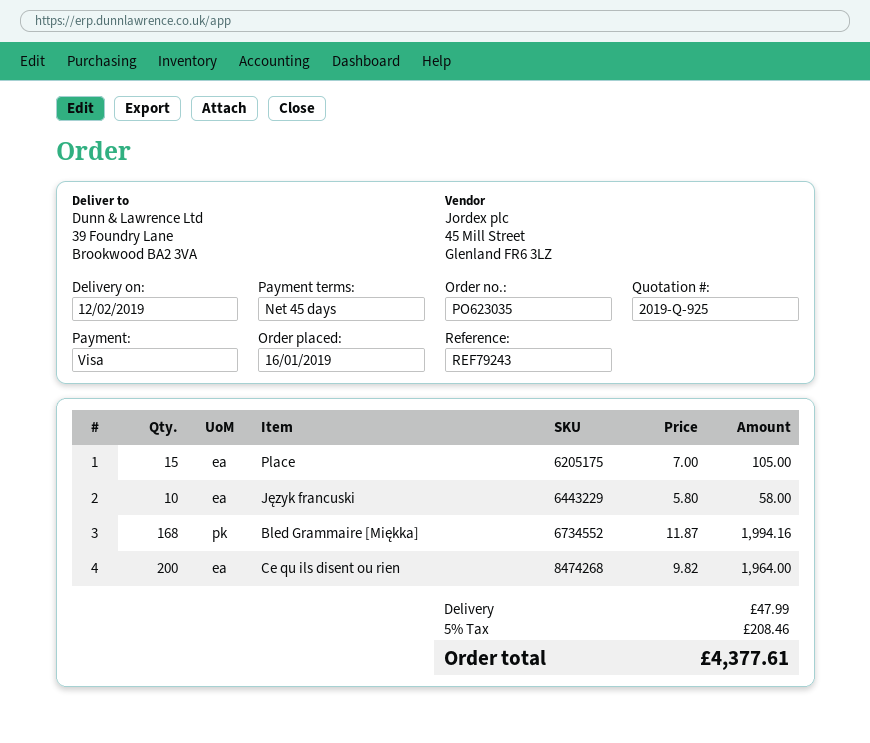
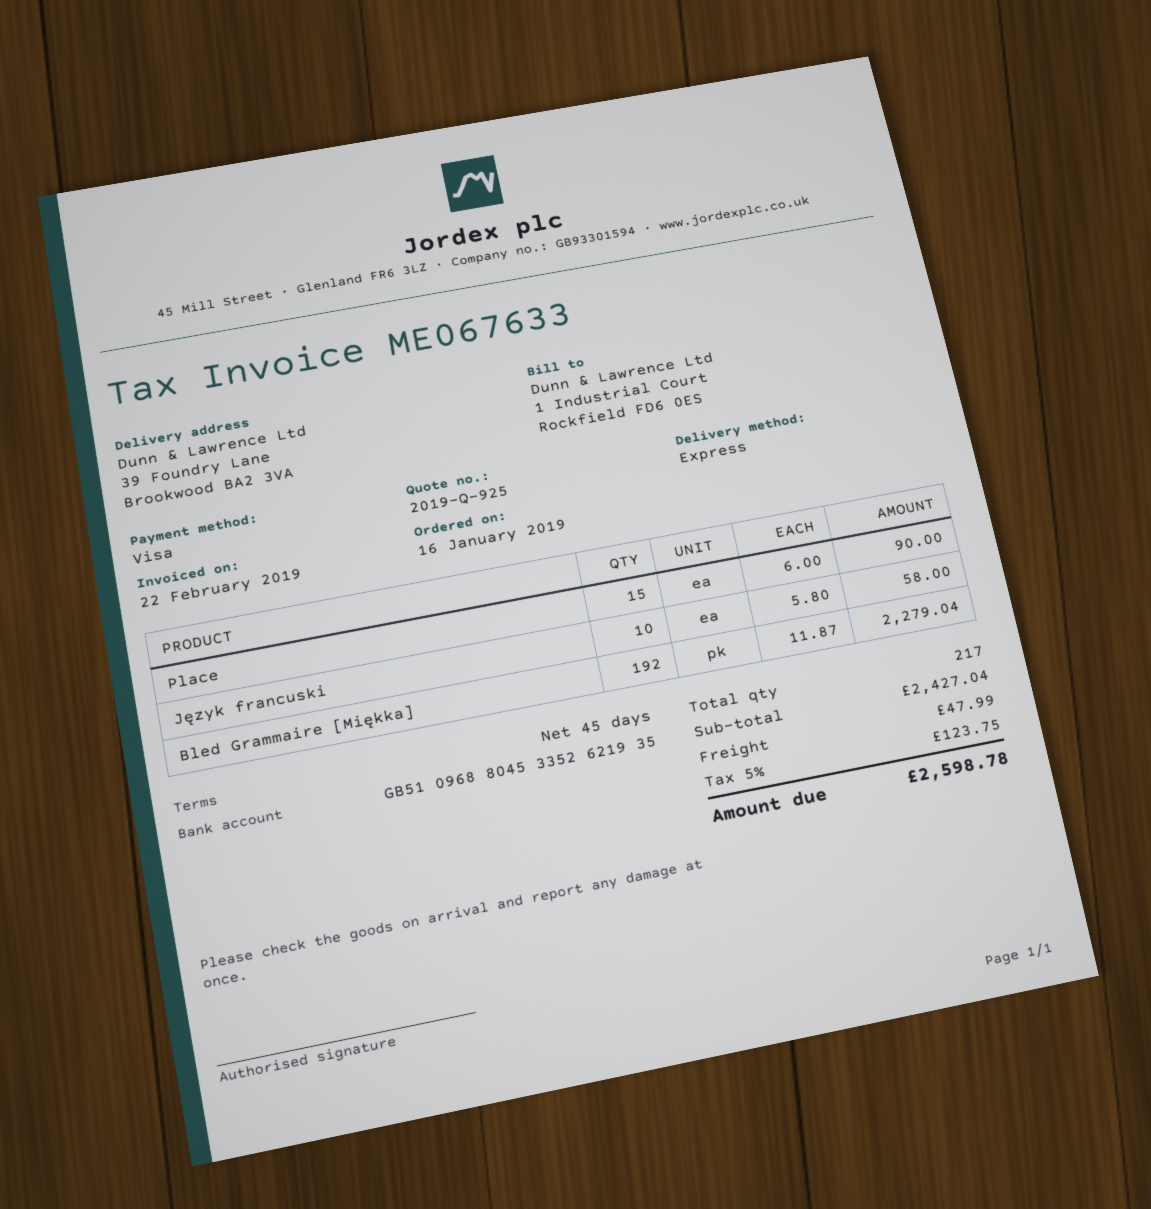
Place: 15 x 7.00 = 105.00 -> 15 x 6.00 = 90.00
Bled Grammaire [Miękka]: 168 x 11.87 = 1994.16 -> 192 x 11.87 = 2279.04
Ce qu ils disent ou rien: 200 x 9.82 = 1964.00 -> none
tax: 5% = 208.46 -> 5% = 123.75
total: 4377.61 -> 2598.78

